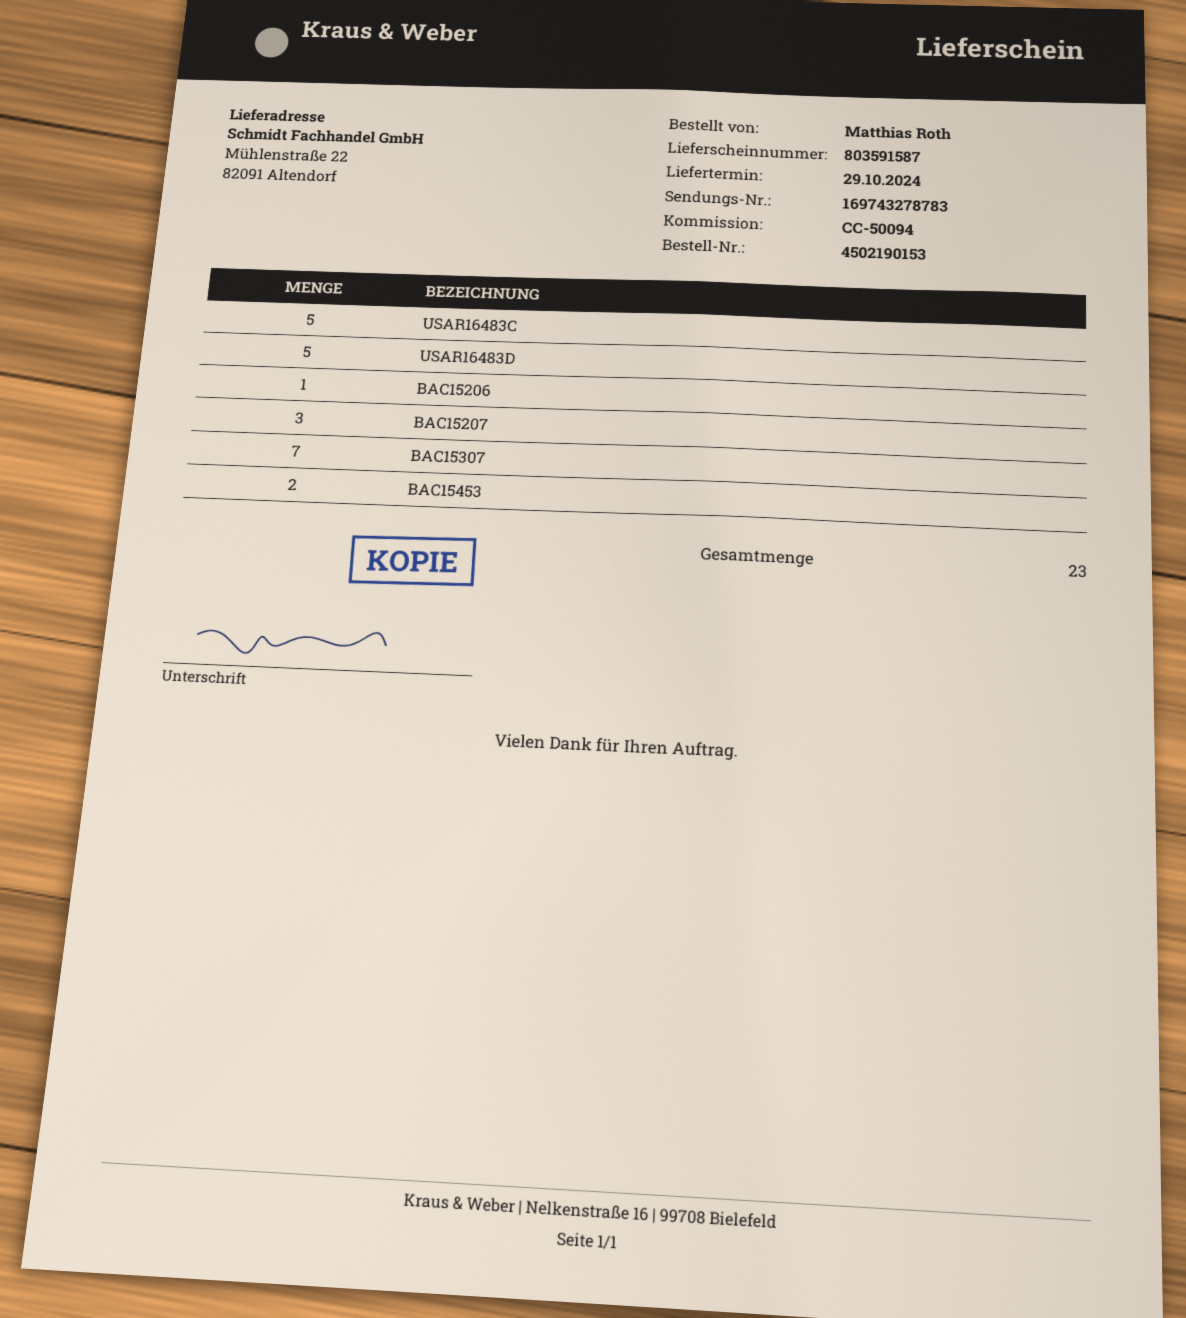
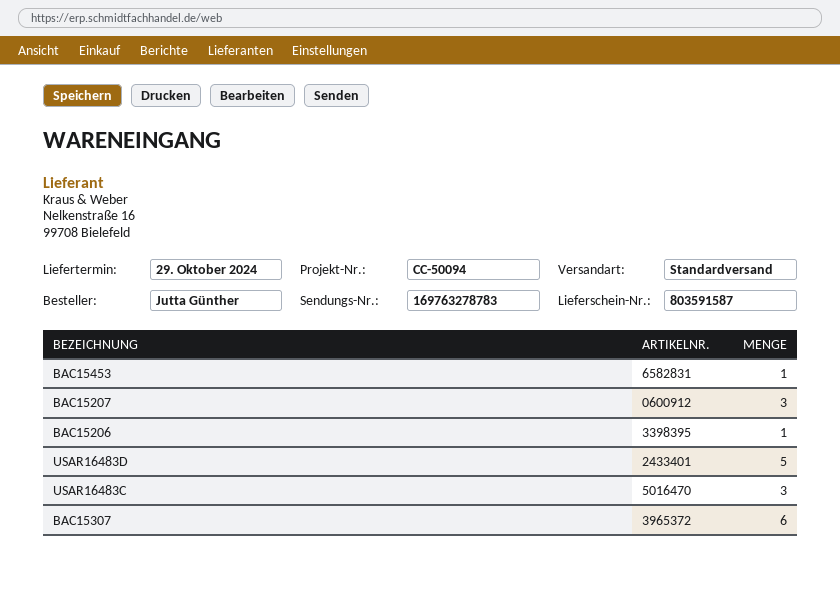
ordered by: Matthias Roth -> Jutta Günther
tracking number: 169743278783 -> 169763278783
USAR16483C: 5 -> 3
BAC15307: 7 -> 6
BAC15453: 2 -> 1

